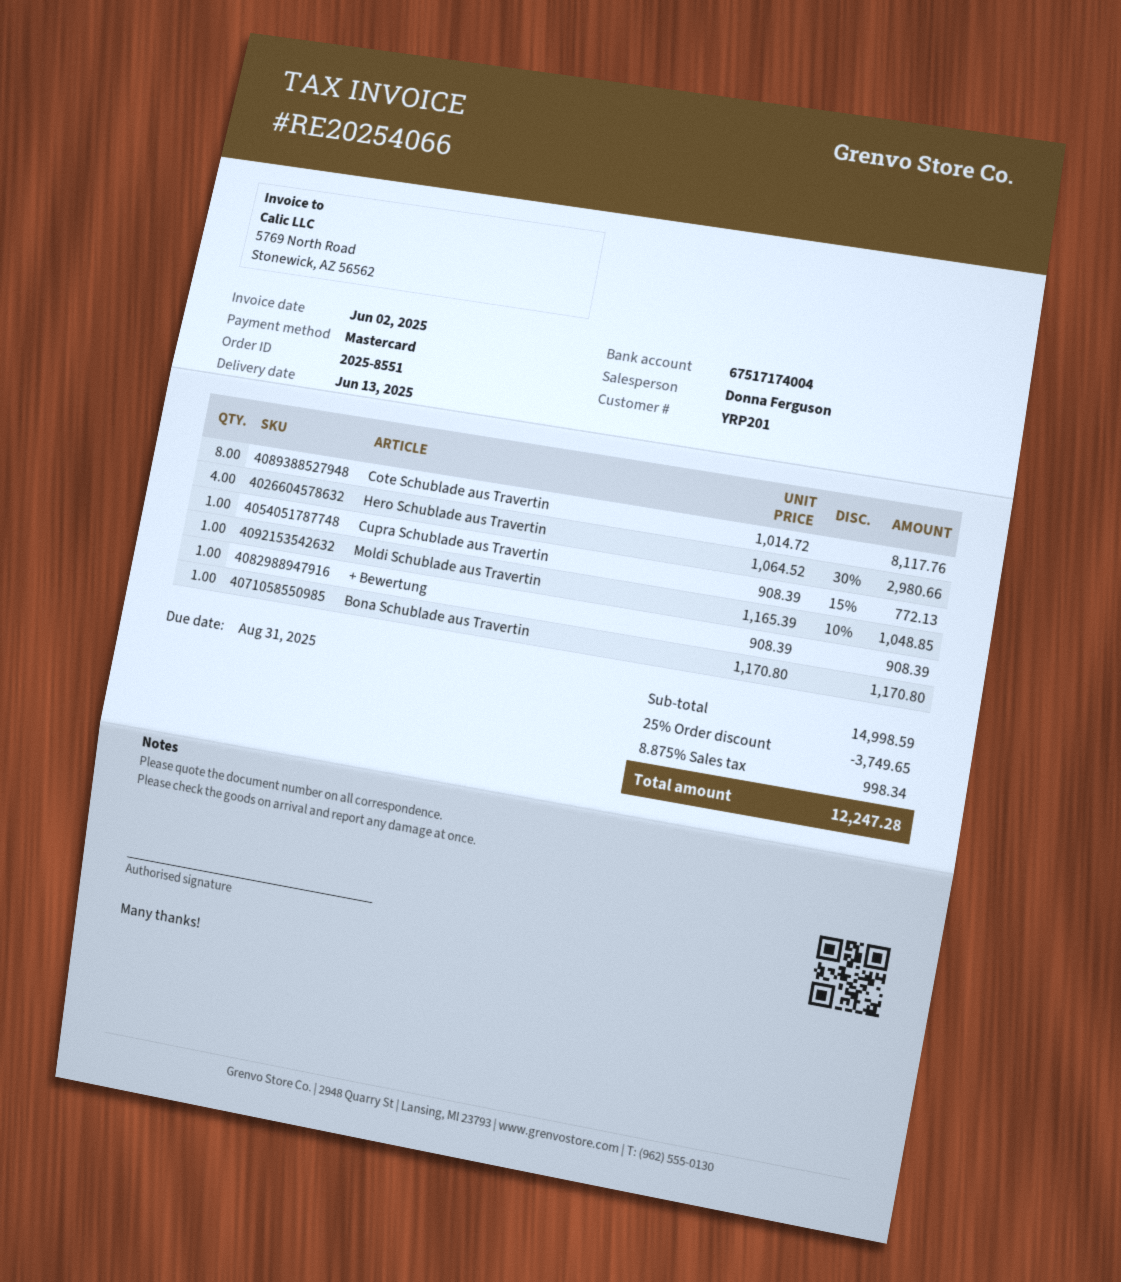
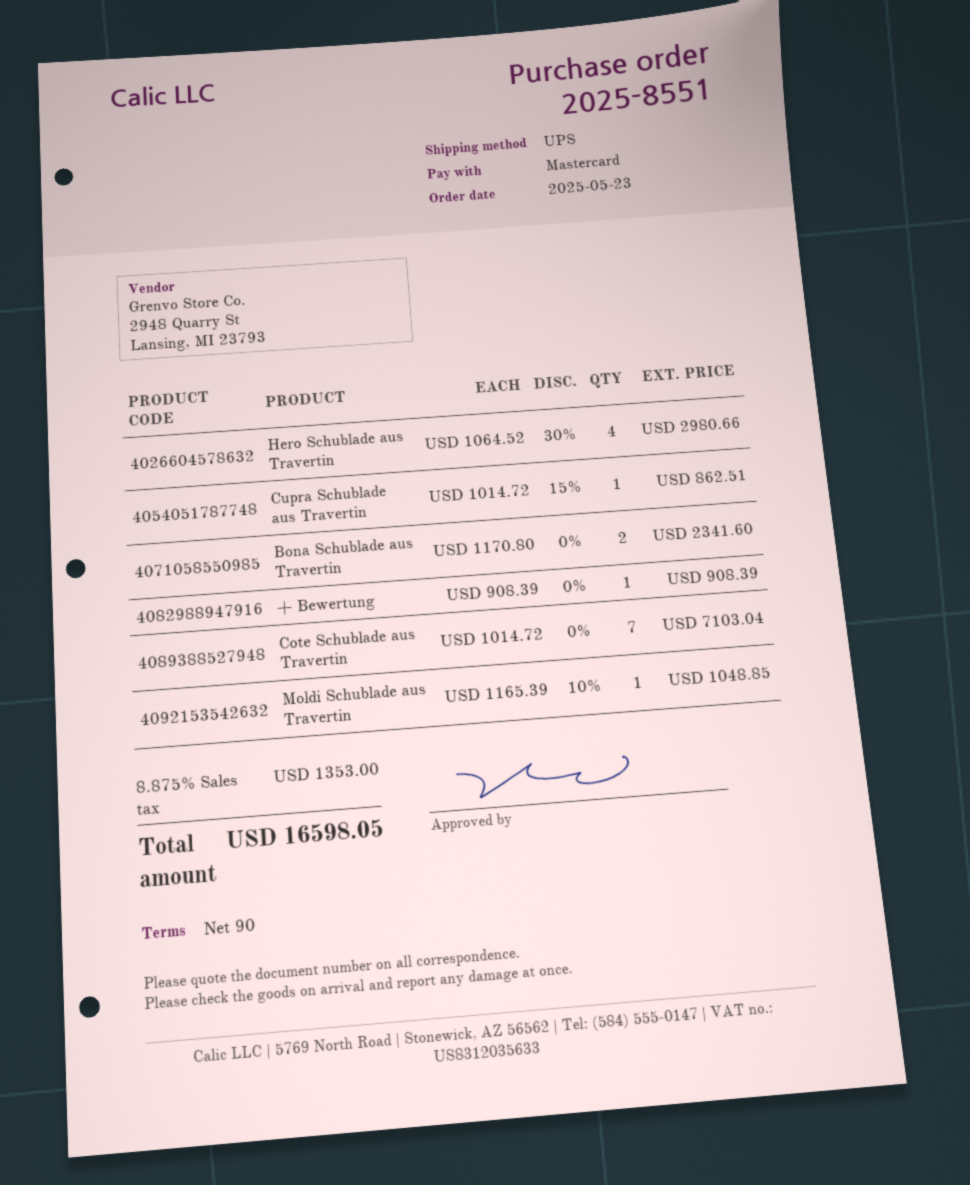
Cote Schublade aus Travertin: 8 x 1014.72 = 8117.76 -> 7 x 1014.72 = 7103.04
Cupra Schublade aus Travertin: 1 x 908.39 - 15% = 772.13 -> 1 x 1014.72 - 15% = 862.51
Bona Schublade aus Travertin: 1 x 1170.80 = 1170.80 -> 2 x 1170.80 = 2341.60
discount: 25% = 3749.65 -> none
tax: 8.875% = 998.34 -> 8.875% = 1353.00
total: 12247.28 -> 16598.05

